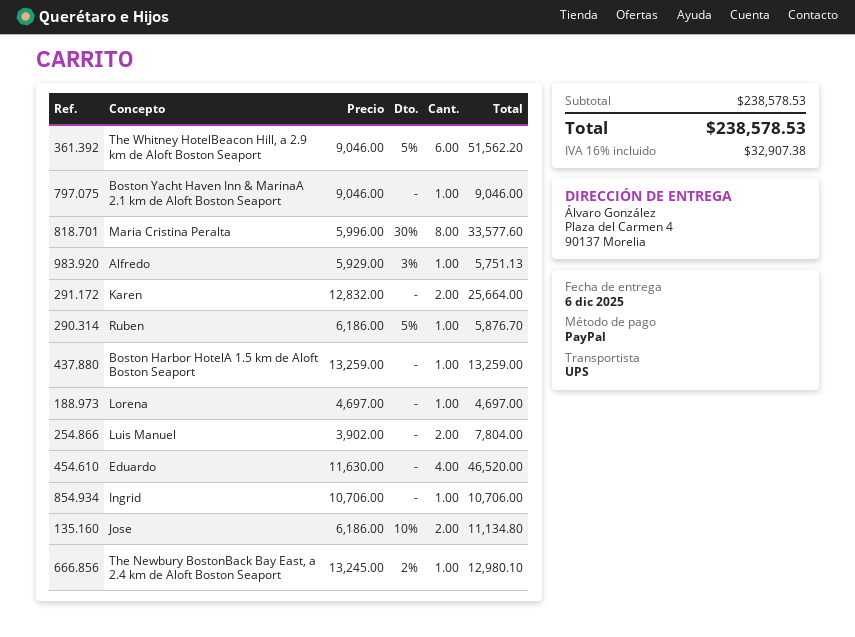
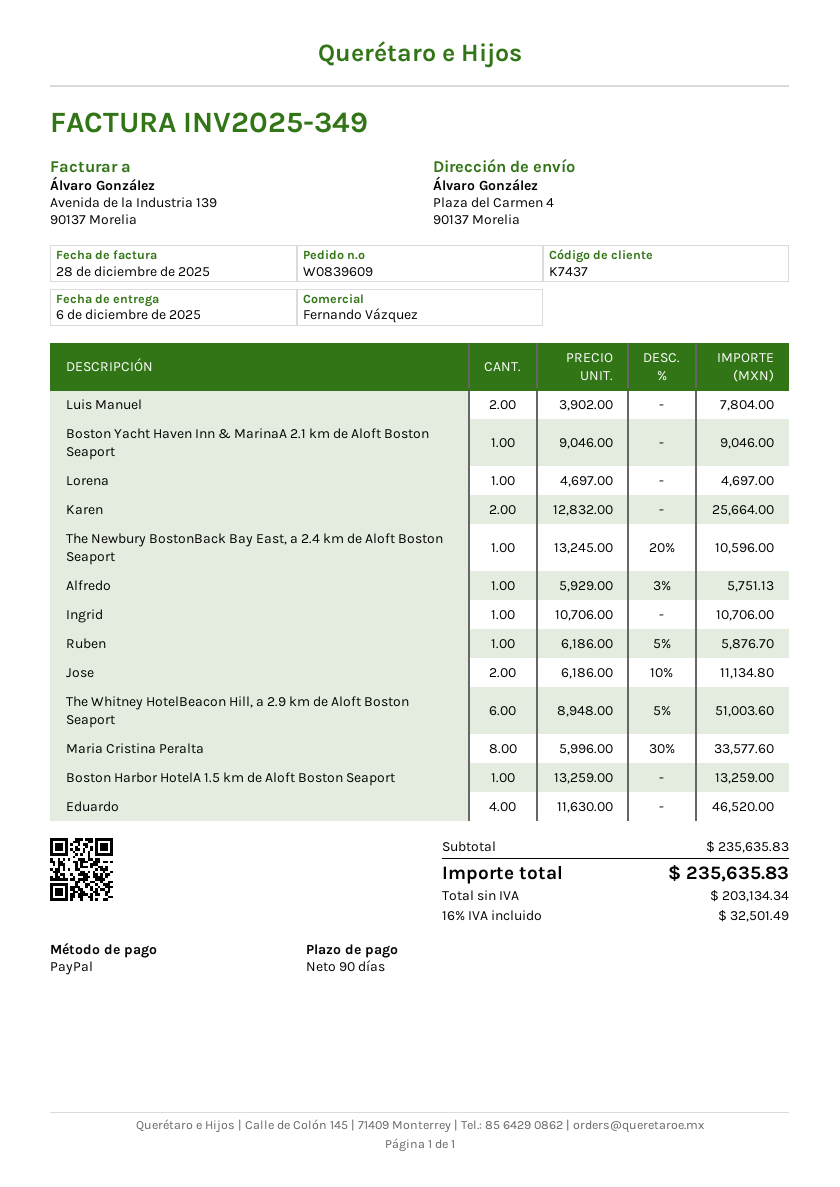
The Whitney HotelBeacon Hill, a 2.9 km de Aloft Boston Seaport: 6 x 9046.00 - 5% = 51562.20 -> 6 x 8948.00 - 5% = 51003.60
The Newbury BostonBack Bay East, a 2.4 km de Aloft Boston Seaport: 1 x 13245.00 - 2% = 12980.10 -> 1 x 13245.00 - 20% = 10596.00
subtotal: 238578.53 -> 235635.83
tax: 16% = 32907.38 -> 16% = 32501.49
total: 238578.53 -> 235635.83

